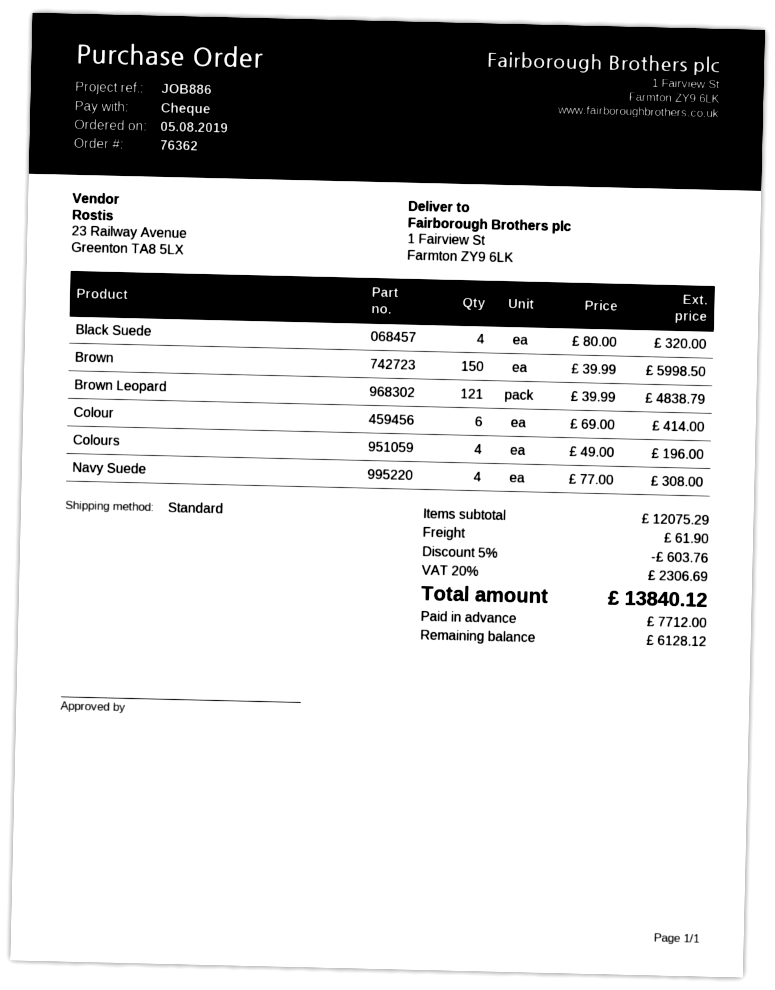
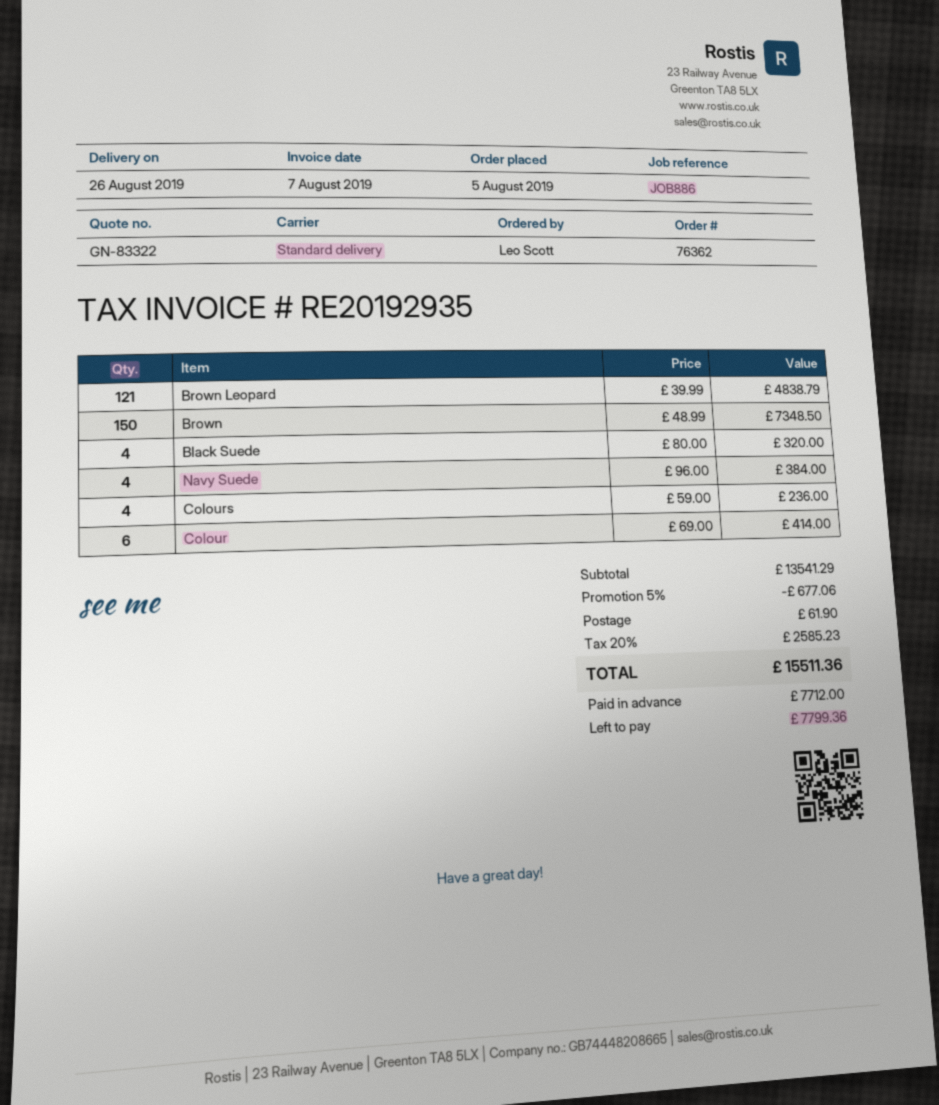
Brown: 150 x 39.99 = 5998.50 -> 150 x 48.99 = 7348.50
Colours: 4 x 49.00 = 196.00 -> 4 x 59.00 = 236.00
Navy Suede: 4 x 77.00 = 308.00 -> 4 x 96.00 = 384.00
subtotal: 12075.29 -> 13541.29
discount: 5% = 603.76 -> 5% = 677.06
tax: 20% = 2306.69 -> 20% = 2585.23
total: 13840.12 -> 15511.36
balance: 6128.12 -> 7799.36

